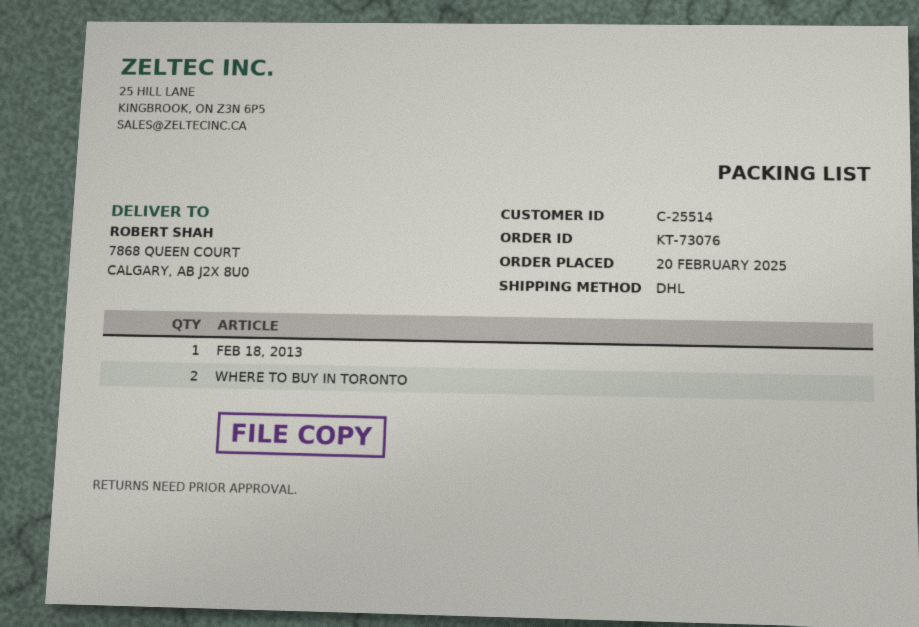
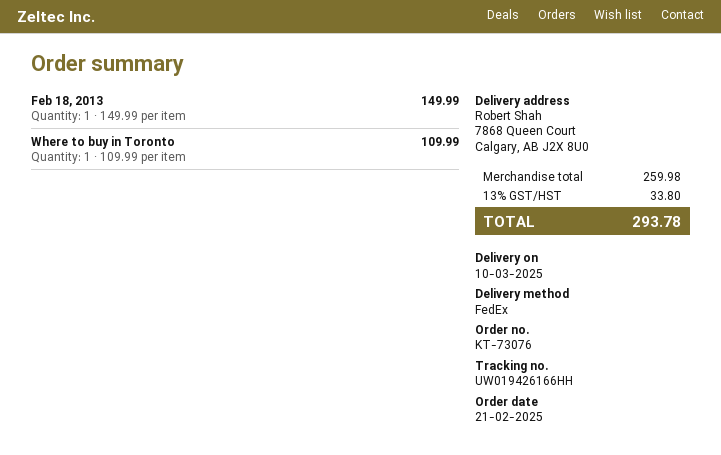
order date: 2025-02-20 -> 2025-02-21
shipping method: DHL -> FedEx
WHERE TO BUY IN TORONTO: 2 -> 1

